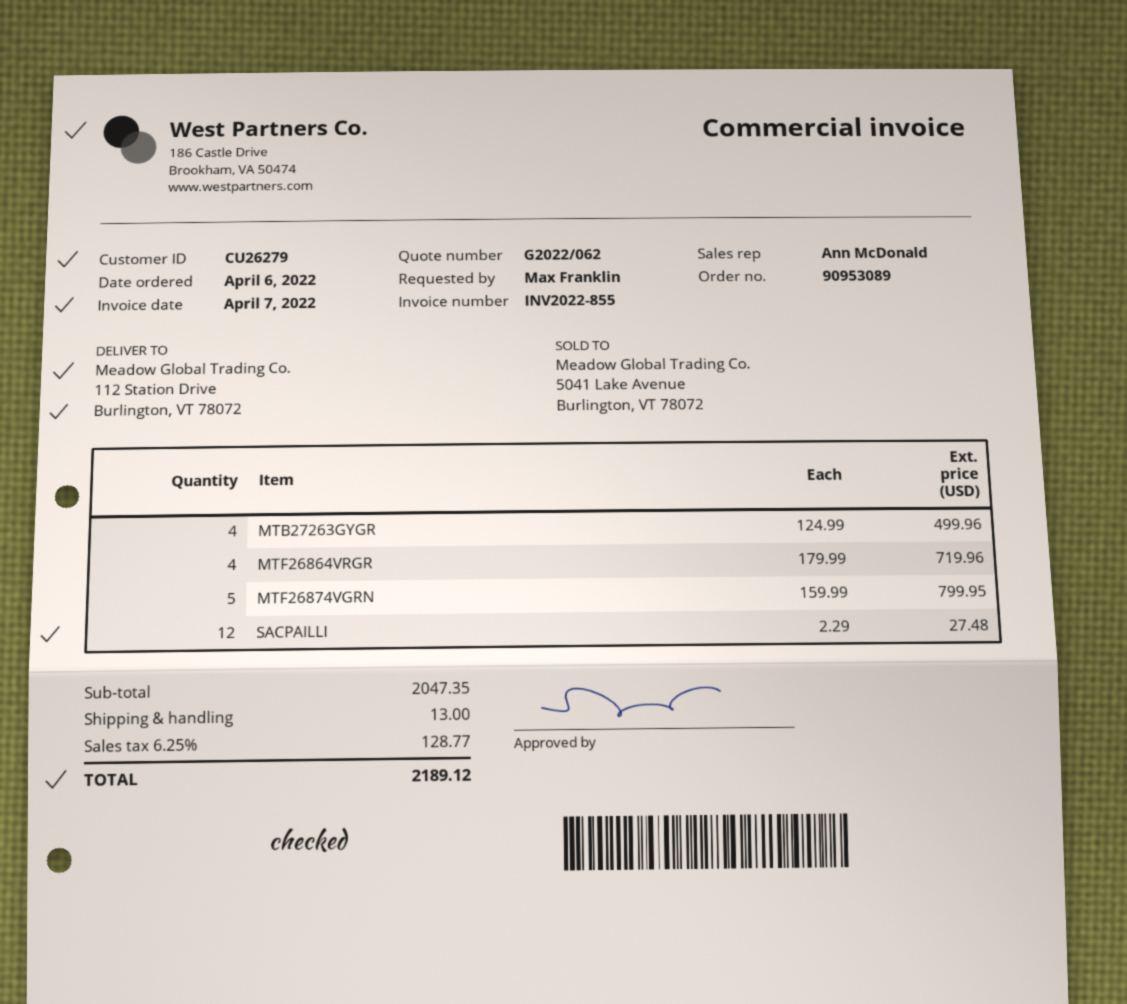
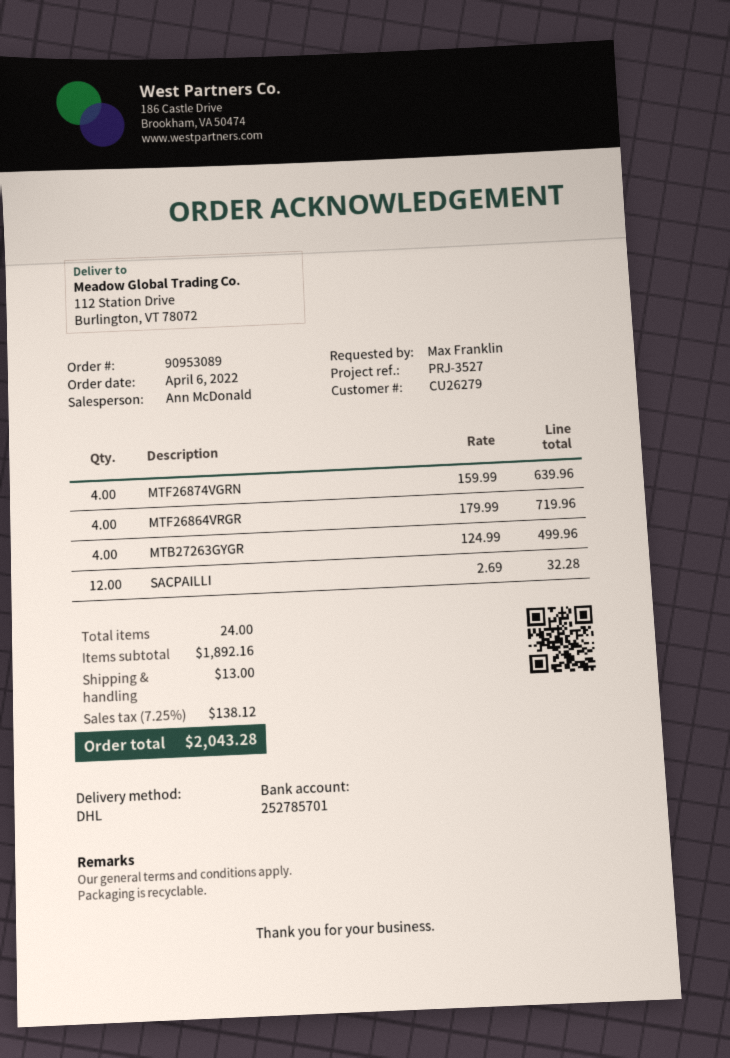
MTF26874VGRN: 5 x 159.99 = 799.95 -> 4 x 159.99 = 639.96
SACPAILLI: 12 x 2.29 = 27.48 -> 12 x 2.69 = 32.28
subtotal: 2047.35 -> 1892.16
tax: 6.25% = 128.77 -> 7.25% = 138.12
total: 2189.12 -> 2043.28

